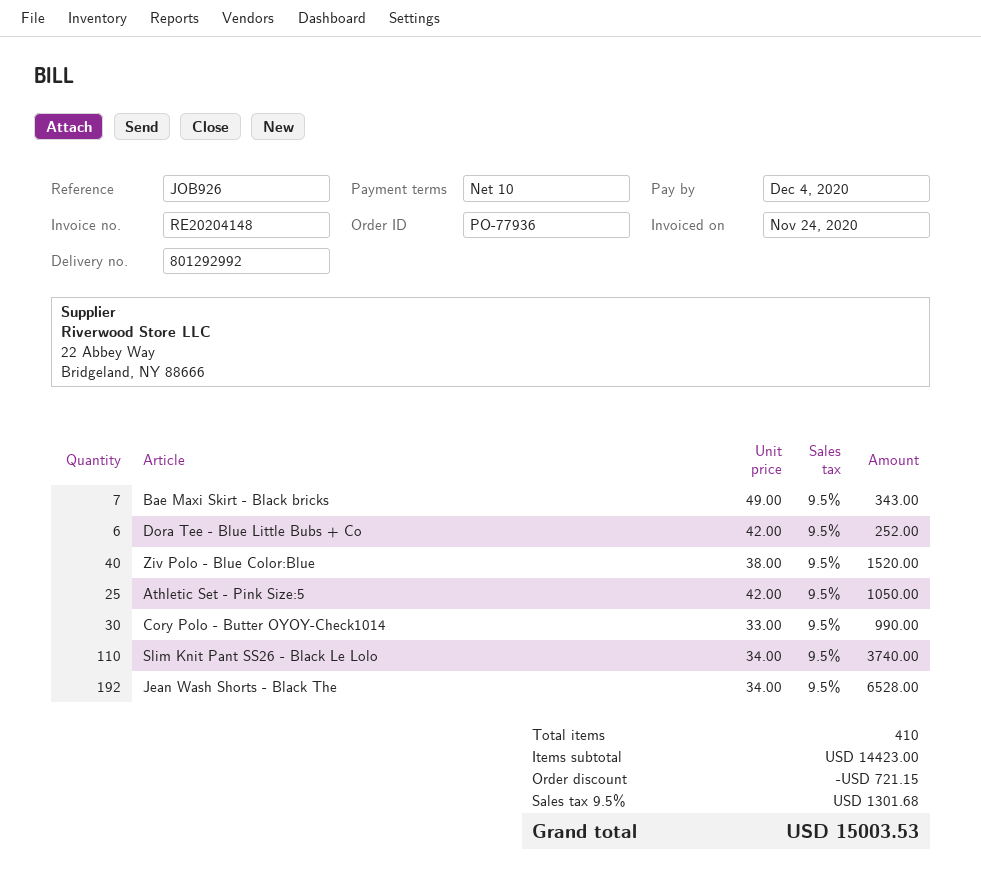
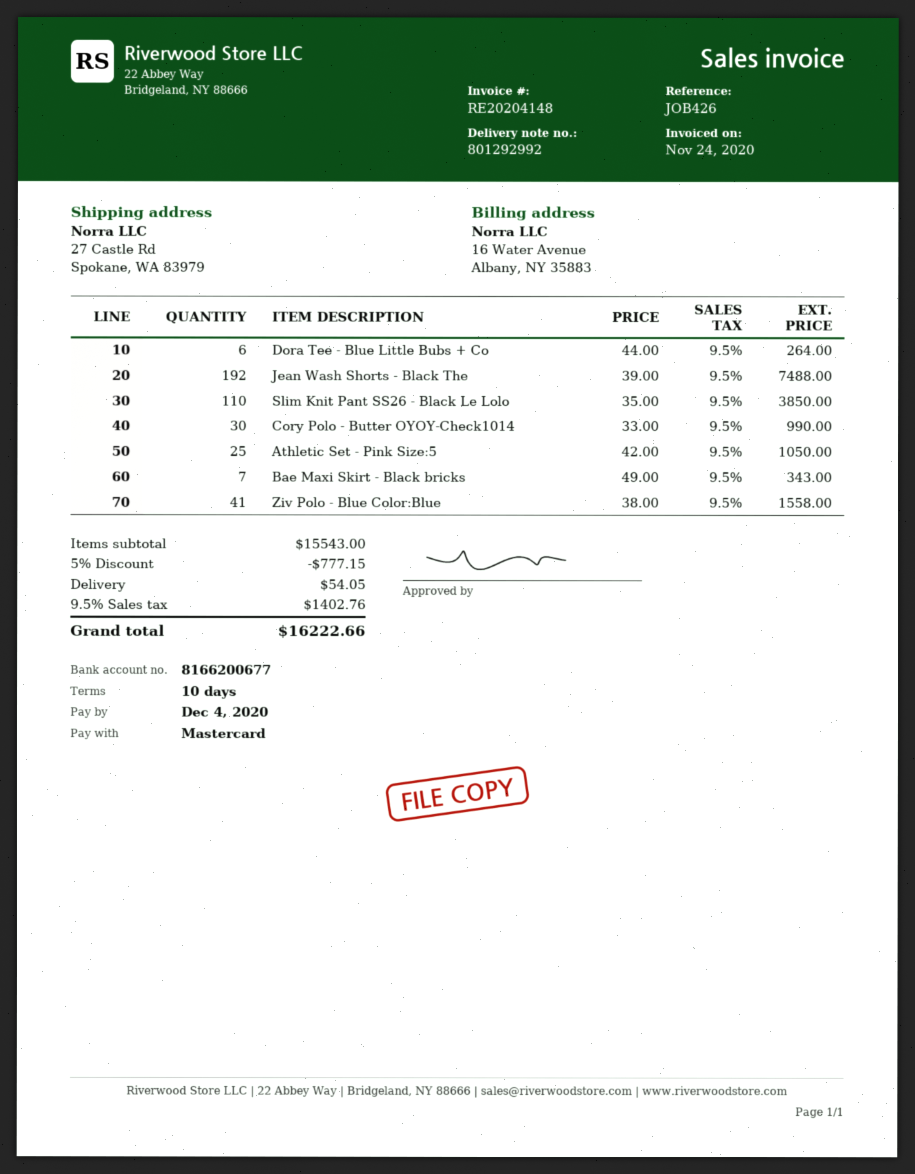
reference: JOB926 -> JOB426
Dora Tee - Blue Little Bubs + Co: 6 x 42.00 = 252.00 -> 6 x 44.00 = 264.00
Ziv Polo - Blue Color:Blue: 40 x 38.00 = 1520.00 -> 41 x 38.00 = 1558.00
Slim Knit Pant SS26 - Black Le Lolo: 110 x 34.00 = 3740.00 -> 110 x 35.00 = 3850.00
Jean Wash Shorts - Black The: 192 x 34.00 = 6528.00 -> 192 x 39.00 = 7488.00
subtotal: 14423.00 -> 15543.00
discount: 721.15 -> 777.15
shipping: none -> 54.05
tax: 9.5% = 1301.68 -> 9.5% = 1402.76
total: 15003.53 -> 16222.66

